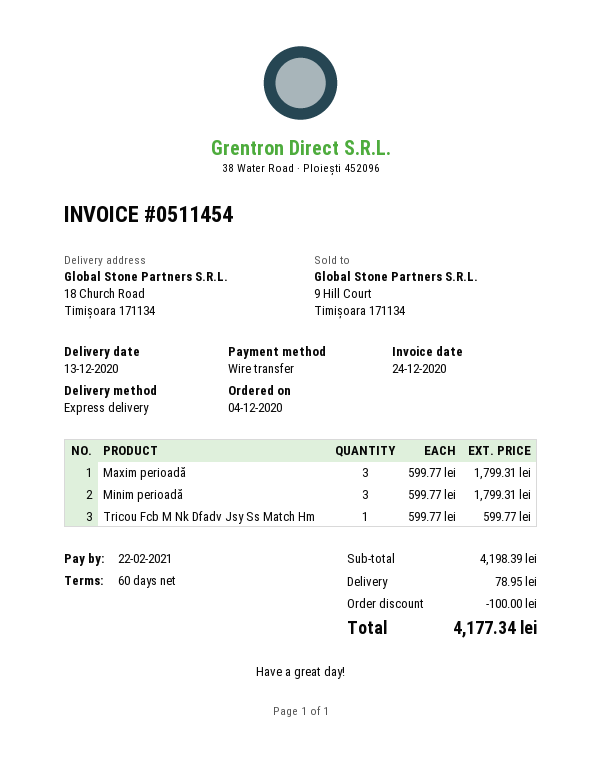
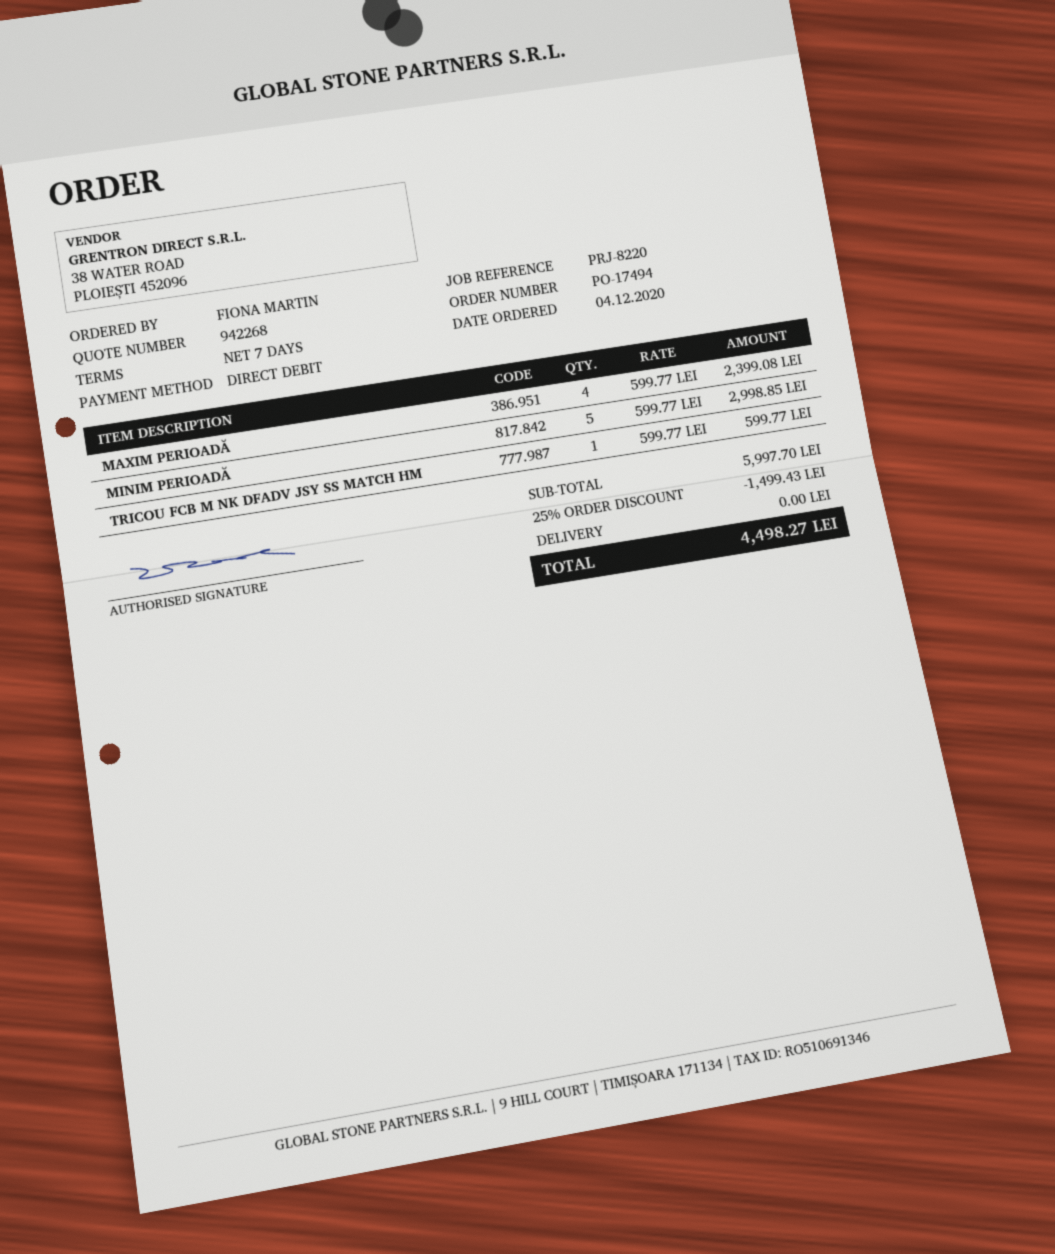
payment terms: 60 days -> 7 days
payment method: bank transfer -> direct debit
Maxim perioadă: 3 x 599.77 = 1799.31 -> 4 x 599.77 = 2399.08
Minim perioadă: 3 x 599.77 = 1799.31 -> 5 x 599.77 = 2998.85
subtotal: 4198.39 -> 5997.70
discount: 100.00 -> 1499.43
shipping: 78.95 -> 0.00
total: 4177.34 -> 4498.27

